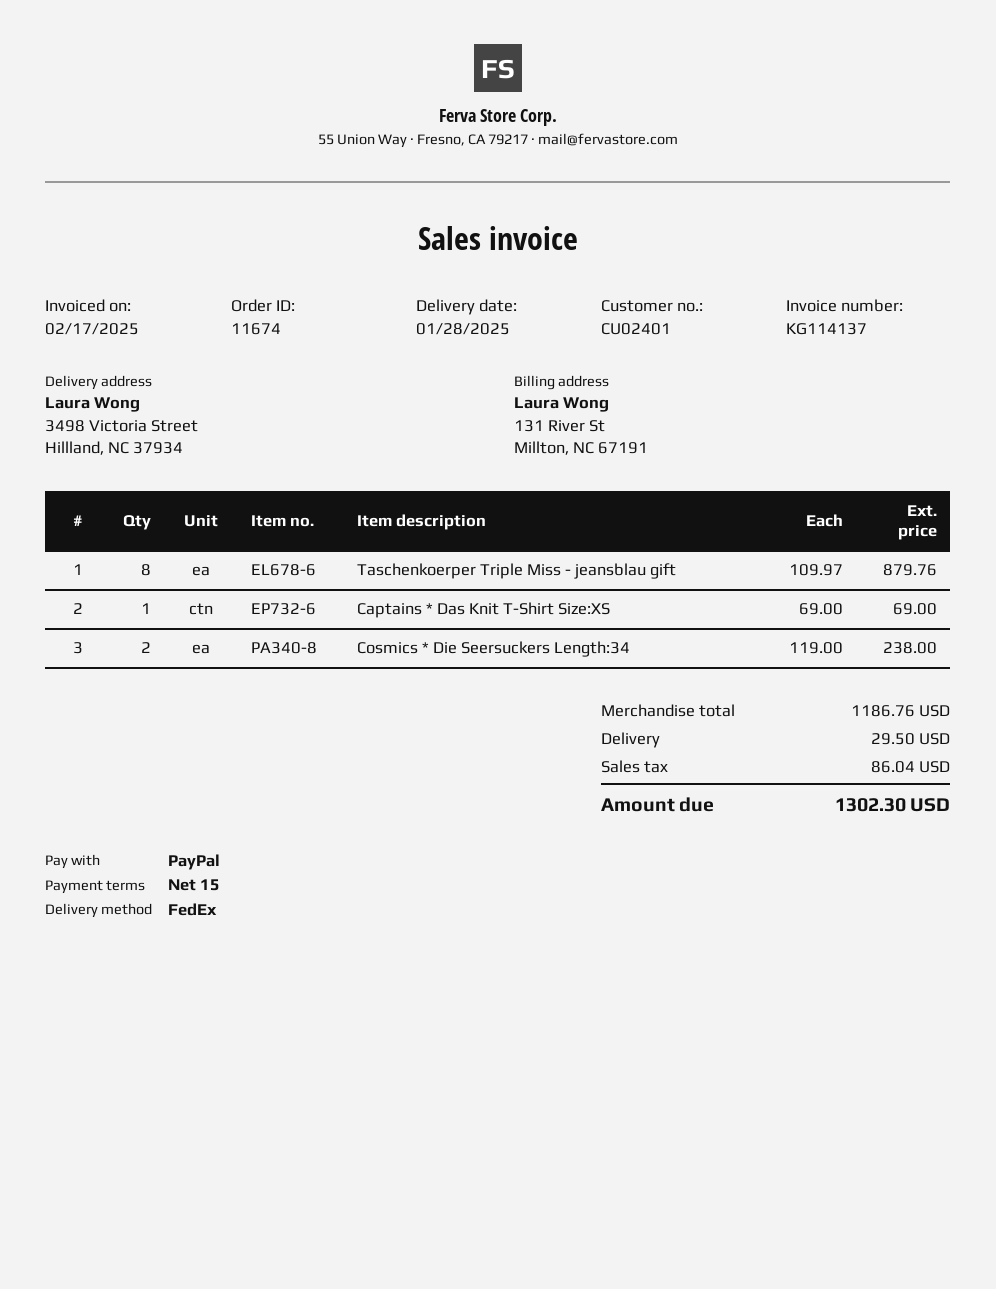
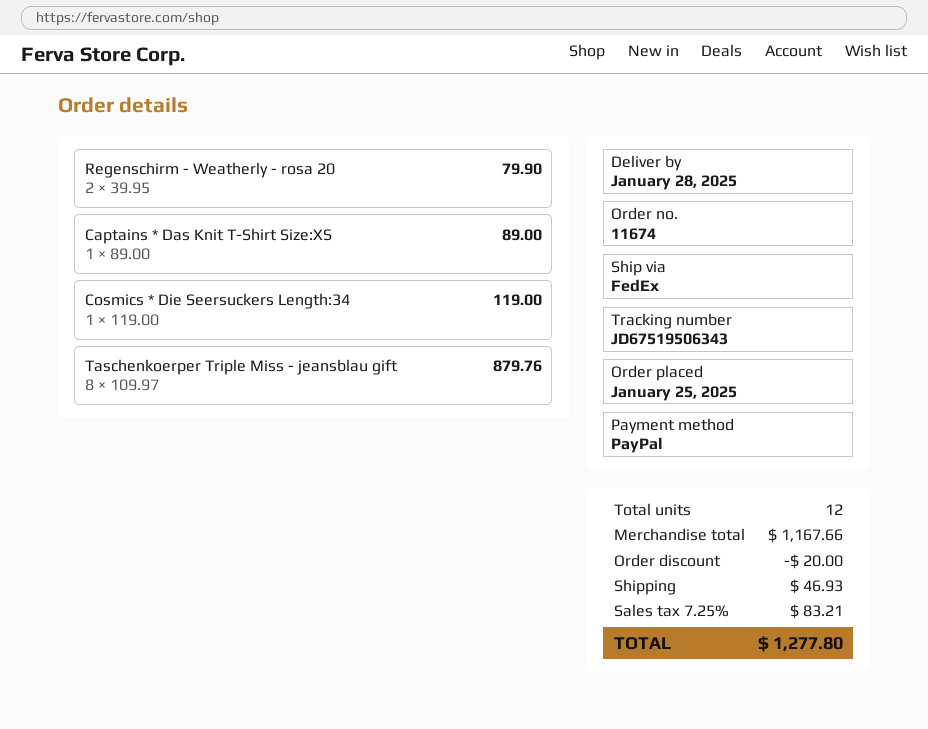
Captains * Das Knit T-Shirt Size:XS: 1 x 69.00 = 69.00 -> 1 x 89.00 = 89.00
Cosmics * Die Seersuckers Length:34: 2 x 119.00 = 238.00 -> 1 x 119.00 = 119.00
Regenschirm - Weatherly - rosa 20: none -> 2 x 39.95 = 79.90
subtotal: 1186.76 -> 1167.66
discount: none -> 20.00
shipping: 29.50 -> 46.93
tax: 86.04 -> 83.21
total: 1302.30 -> 1277.80

